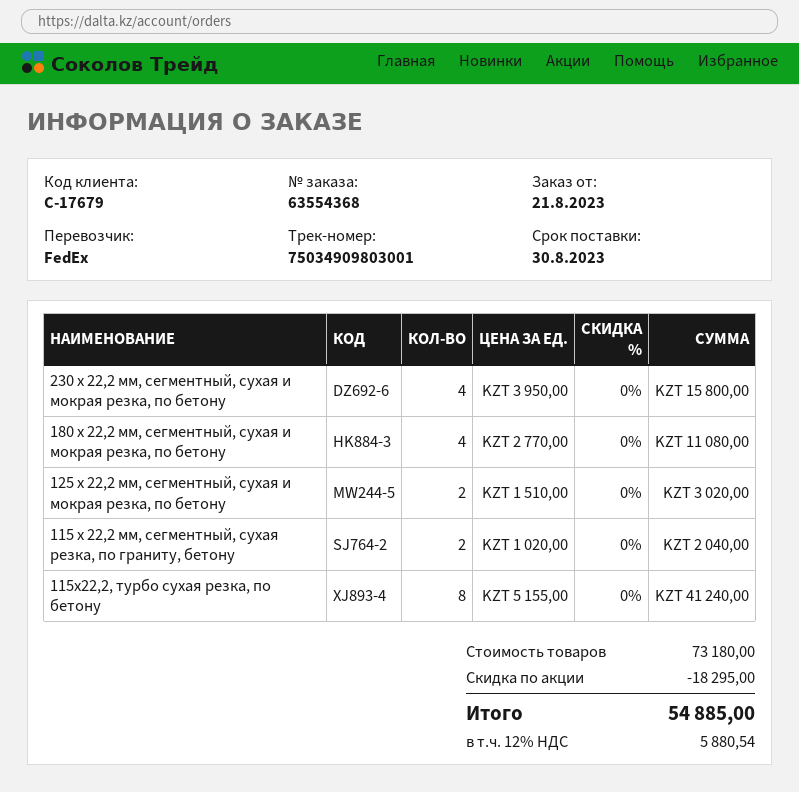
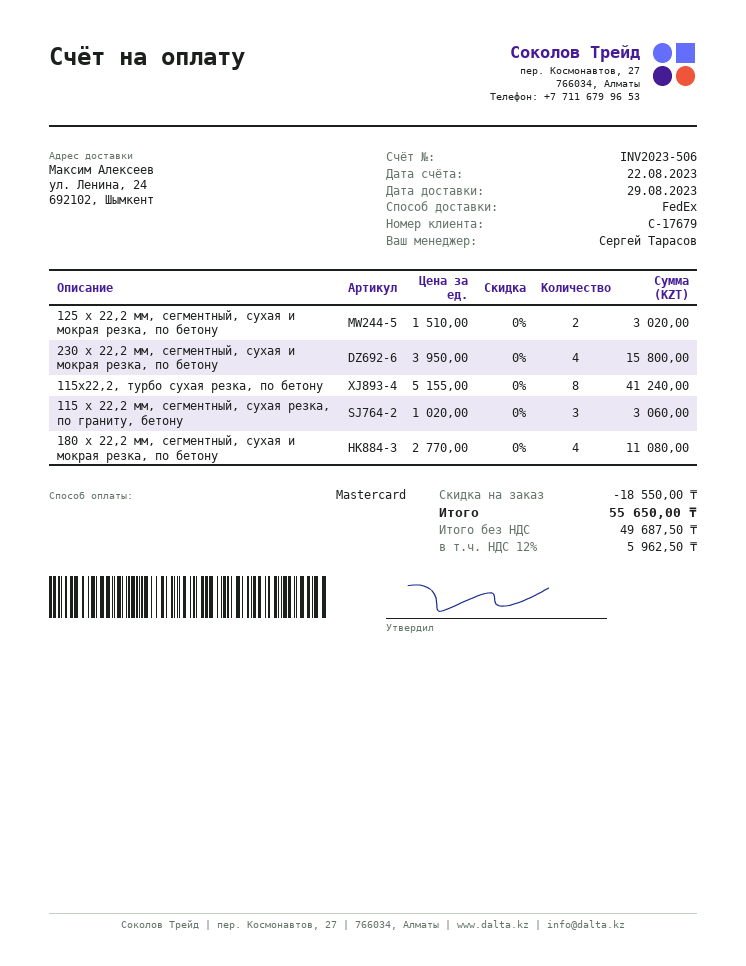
delivery date: 2023-08-30 -> 2023-08-29
115 х 22,2 мм, сегментный, сухая резка, по граниту, бетону: 2 x 1020.00 = 2040.00 -> 3 x 1020.00 = 3060.00
discount: 18295.00 -> 18550.00
tax: 12% = 5880.54 -> 12% = 5962.50
total: 54885.00 -> 55650.00

